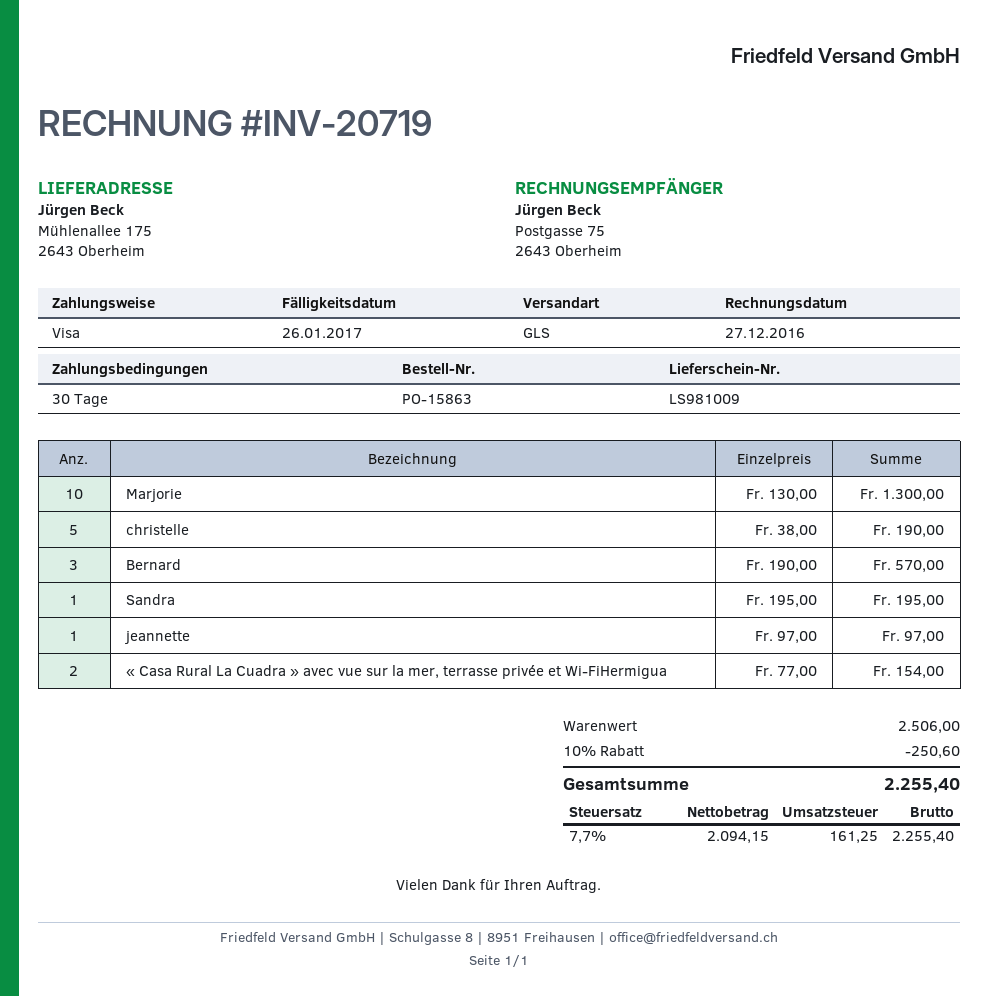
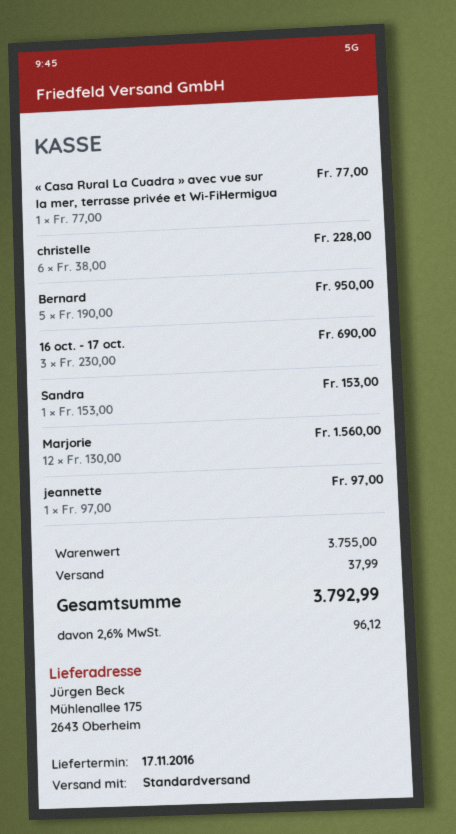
shipping method: GLS -> standard
Marjorie: 10 x 130.00 = 1300.00 -> 12 x 130.00 = 1560.00
christelle: 5 x 38.00 = 190.00 -> 6 x 38.00 = 228.00
Bernard: 3 x 190.00 = 570.00 -> 5 x 190.00 = 950.00
Sandra: 1 x 195.00 = 195.00 -> 1 x 153.00 = 153.00
« Casa Rural La Cuadra » avec vue sur la mer, terrasse privée et Wi-FiHermigua: 2 x 77.00 = 154.00 -> 1 x 77.00 = 77.00
16 oct. - 17 oct.: none -> 3 x 230.00 = 690.00
subtotal: 2506.00 -> 3755.00
discount: 10% = 250.60 -> none
shipping: none -> 37.99
tax: 7.7% = 161.25 -> 2.6% = 96.12
total: 2255.40 -> 3792.99

